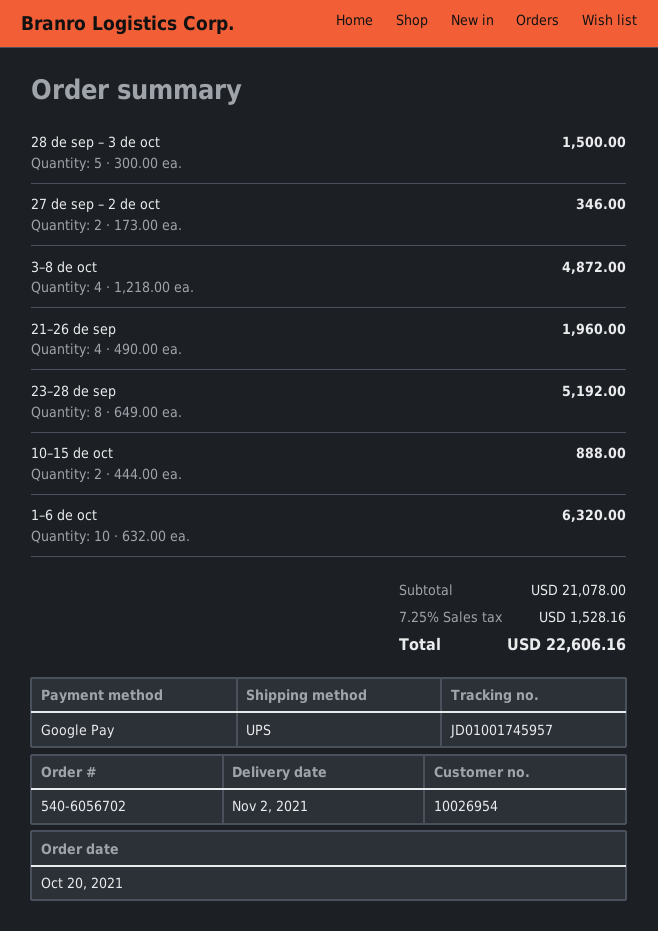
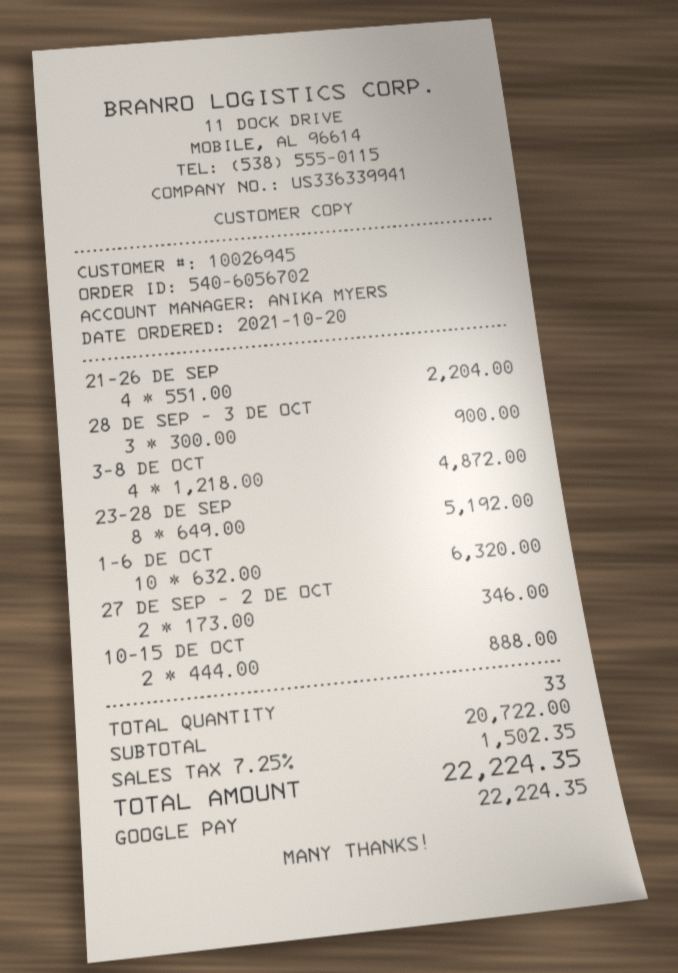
customer number: 10026954 -> 10026945
28 de sep – 3 de oct: 5 x 300.00 = 1500.00 -> 3 x 300.00 = 900.00
21–26 de sep: 4 x 490.00 = 1960.00 -> 4 x 551.00 = 2204.00
subtotal: 21078.00 -> 20722.00
tax: 7.25% = 1528.16 -> 7.25% = 1502.35
total: 22606.16 -> 22224.35

